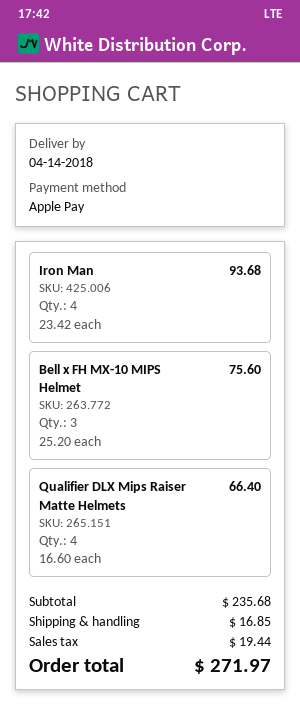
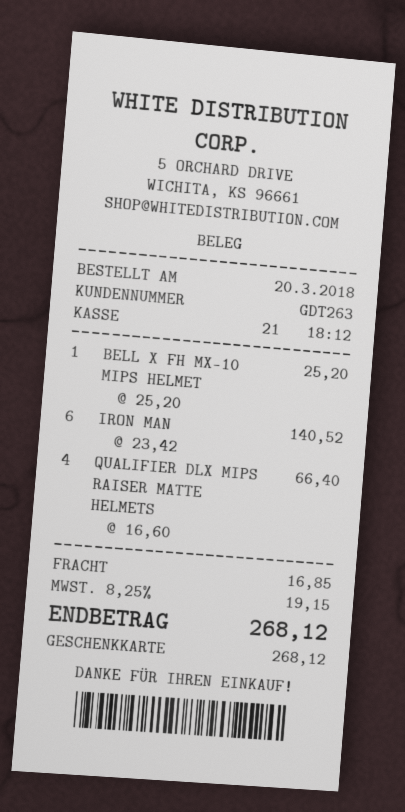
payment method: Apple Pay -> gift card
Iron Man: 4 x 23.42 = 93.68 -> 6 x 23.42 = 140.52
Bell x FH MX-10 MIPS Helmet: 3 x 25.20 = 75.60 -> 1 x 25.20 = 25.20
tax: 19.44 -> 19.15
total: 271.97 -> 268.12

